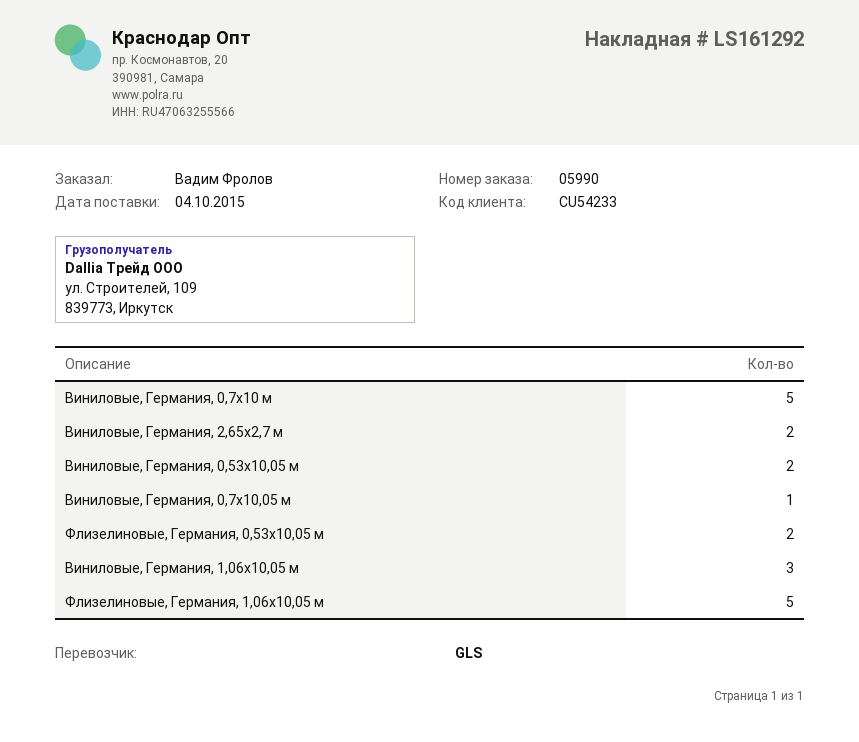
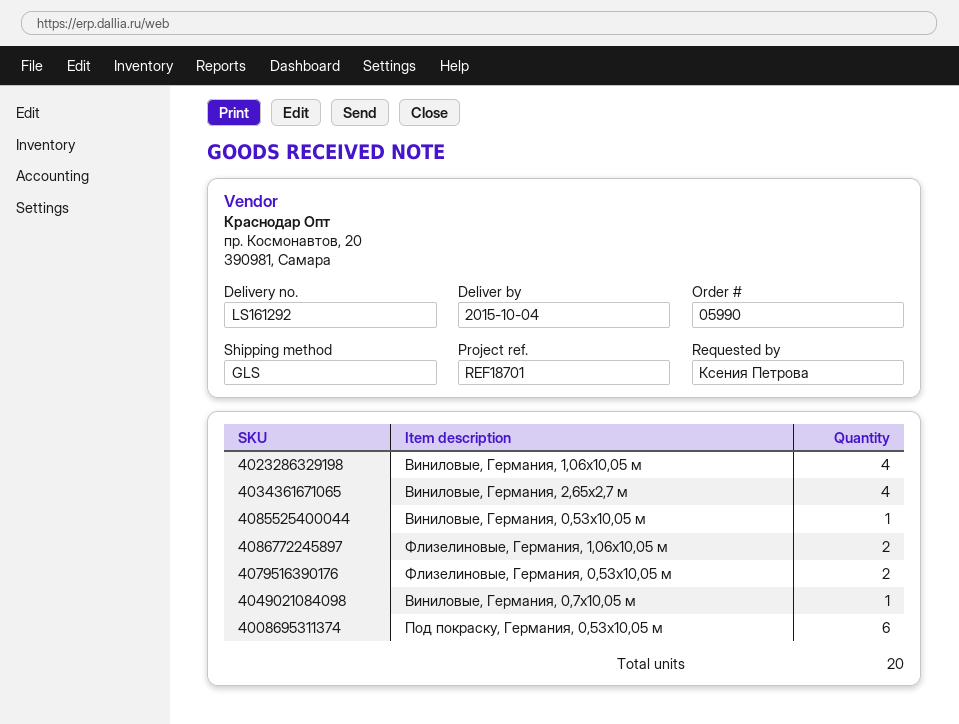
ordered by: Вадим Фролов -> Ксения Петрова
Виниловые, Германия, 0,7x10 м: 5 -> none
Виниловые, Германия, 2,65x2,7 м: 2 -> 4
Виниловые, Германия, 0,53x10,05 м: 2 -> 1
Виниловые, Германия, 1,06x10,05 м: 3 -> 4
Флизелиновые, Германия, 1,06x10,05 м: 5 -> 2
Под покраску, Германия, 0,53x10,05 м: none -> 6

